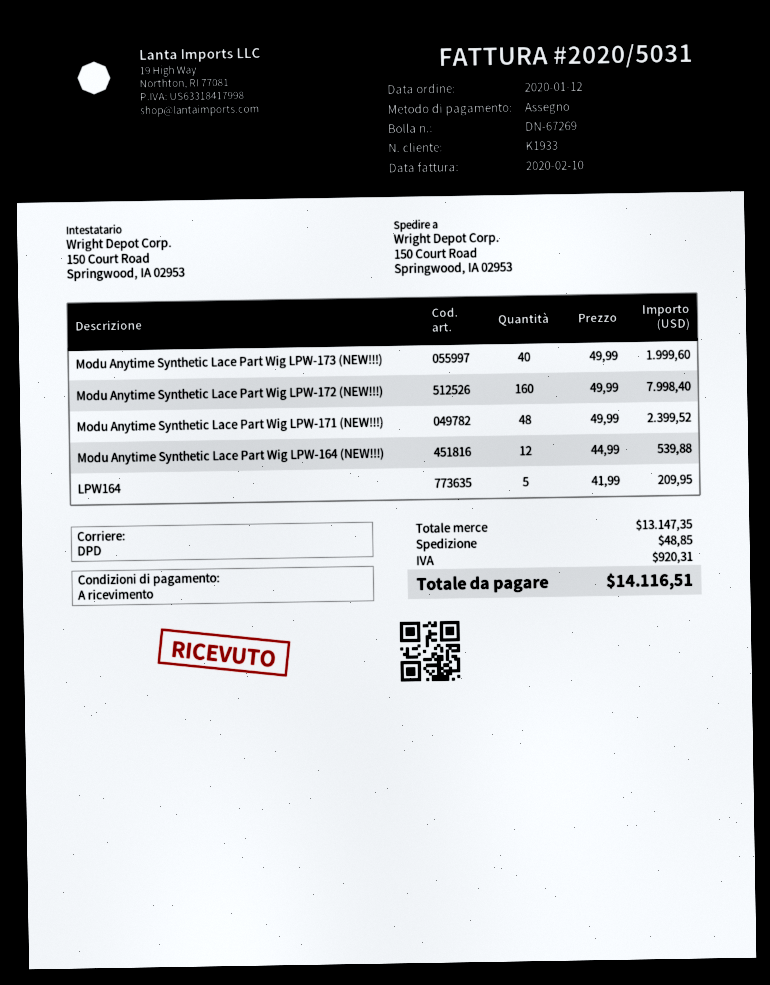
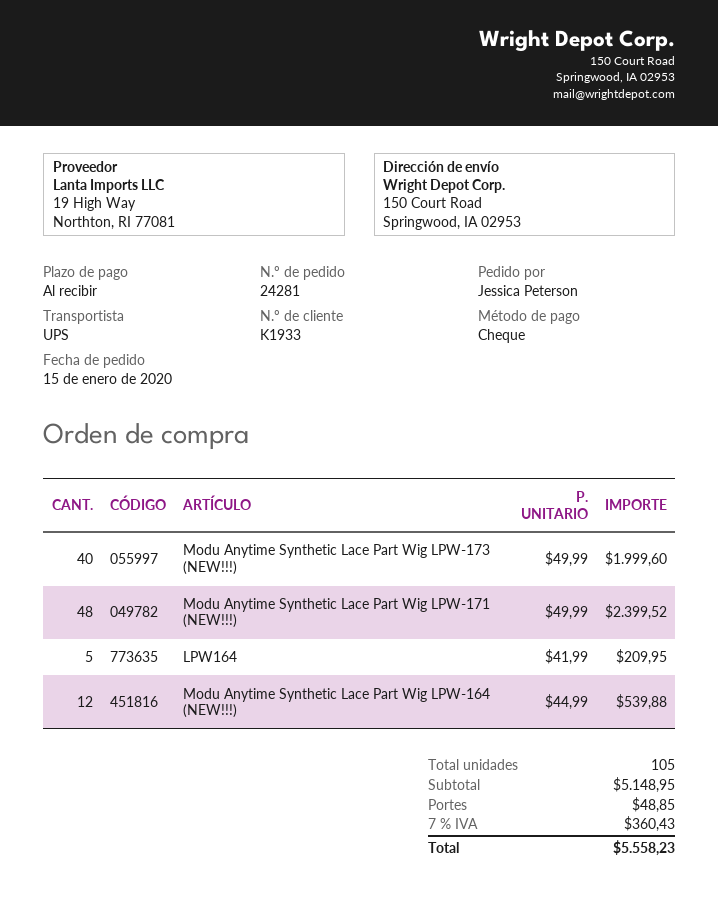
order date: 2020-01-12 -> 2020-01-15
shipping method: DPD -> UPS
Modu Anytime Synthetic Lace Part Wig LPW-172 (NEW!!!): 160 x 49.99 = 7998.40 -> none
subtotal: 13147.35 -> 5148.95
tax: 920.31 -> 360.43
total: 14116.51 -> 5558.23

